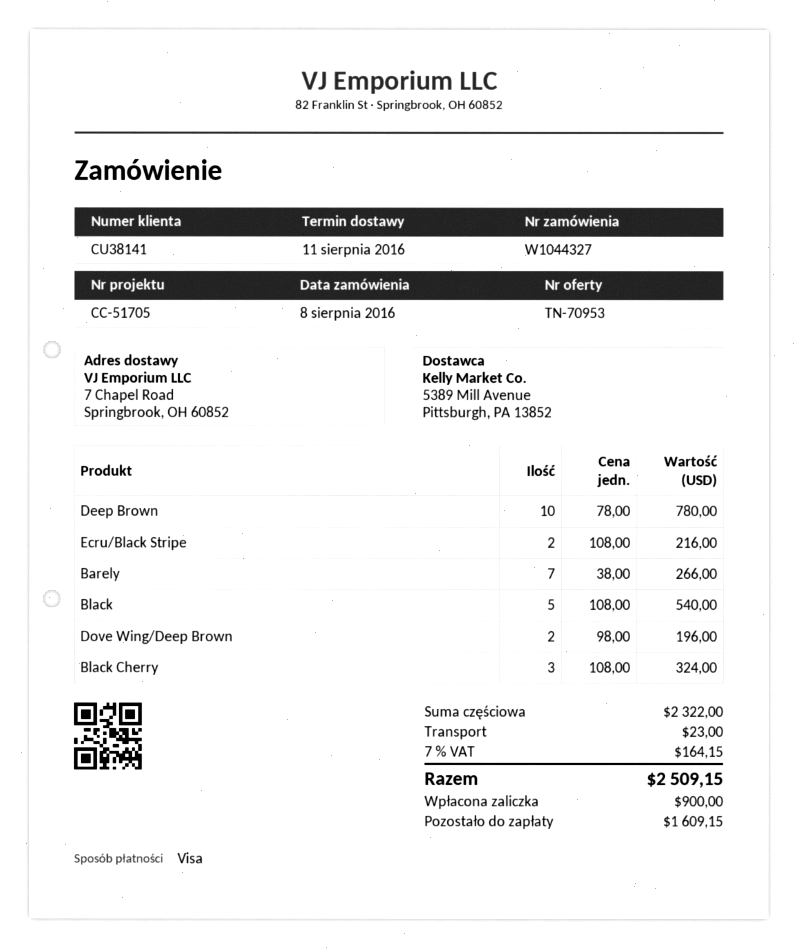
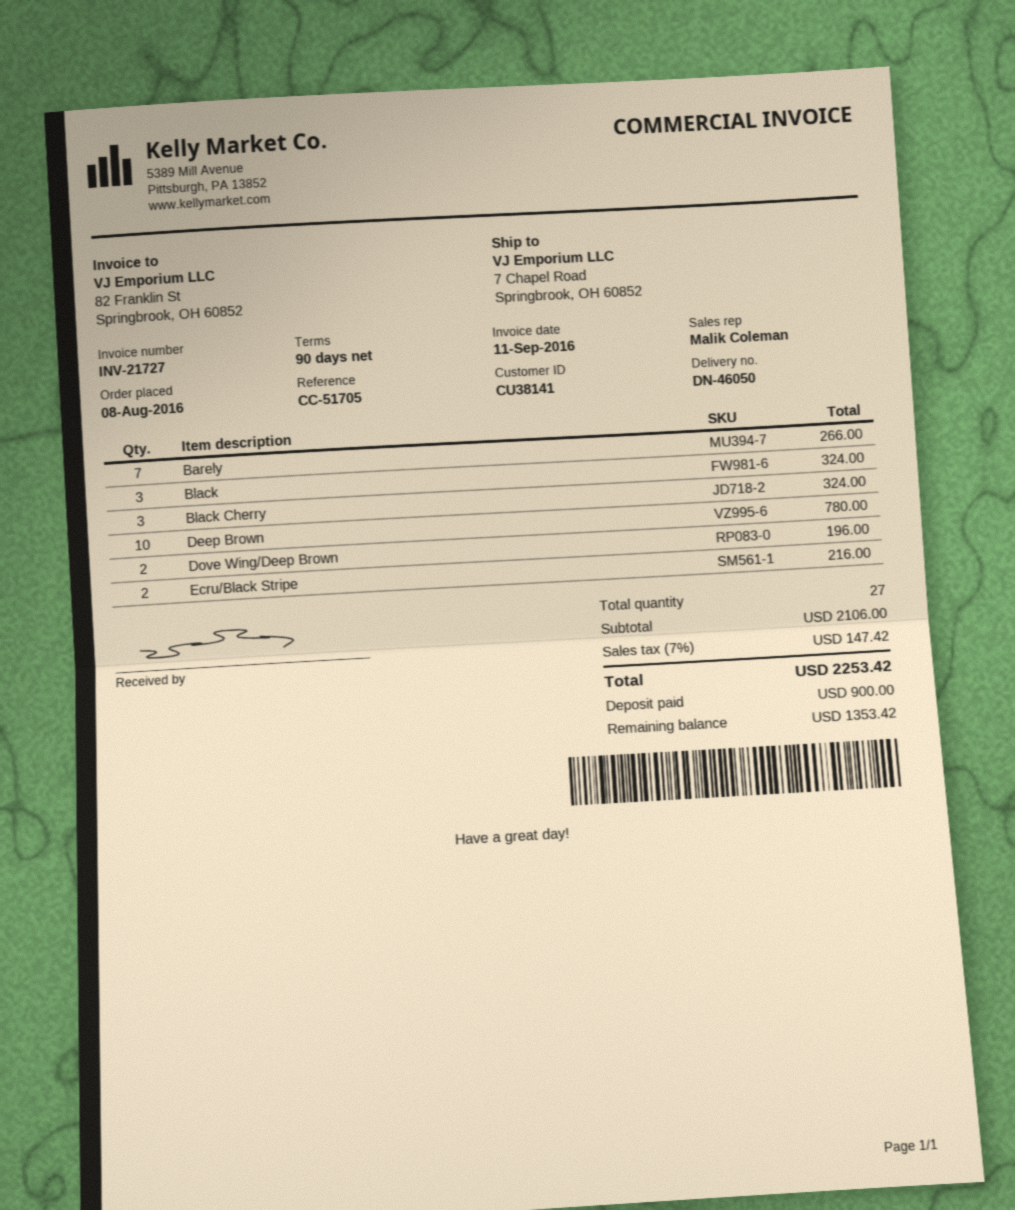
Black: 5 for 540.00 -> 3 for 324.00
subtotal: 2322.00 -> 2106.00
shipping: 23.00 -> none
tax: 7% = 164.15 -> 7% = 147.42
total: 2509.15 -> 2253.42
balance: 1609.15 -> 1353.42

